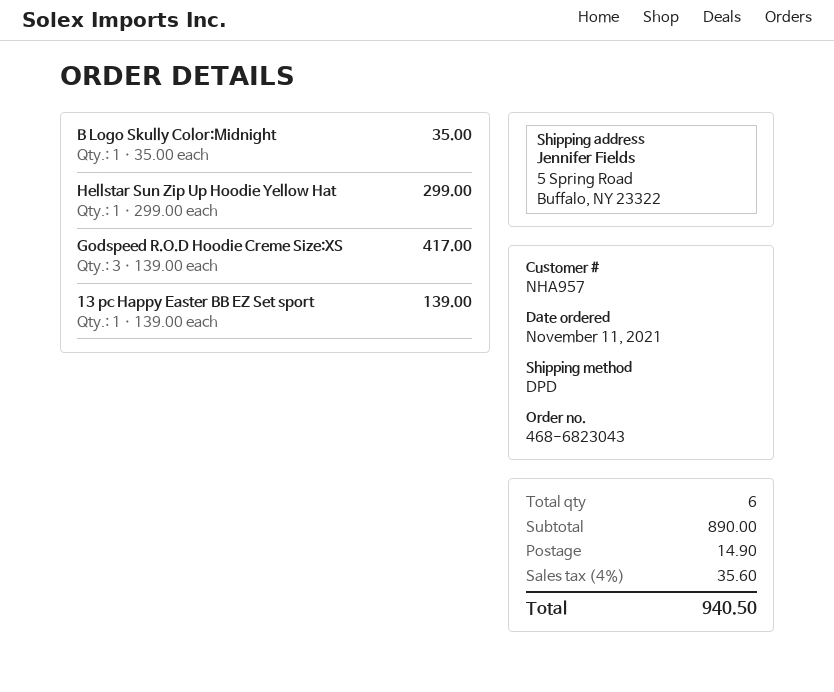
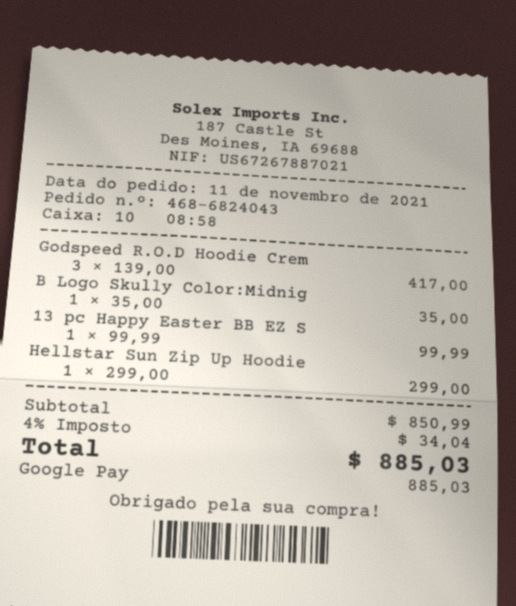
order number: 468-6823043 -> 468-6824043
13 pc Happy Easter BB EZ Set sport: 1 x 139.00 = 139.00 -> 1 x 99.99 = 99.99
subtotal: 890.00 -> 850.99
shipping: 14.90 -> none
tax: 4% = 35.60 -> 4% = 34.04
total: 940.50 -> 885.03

